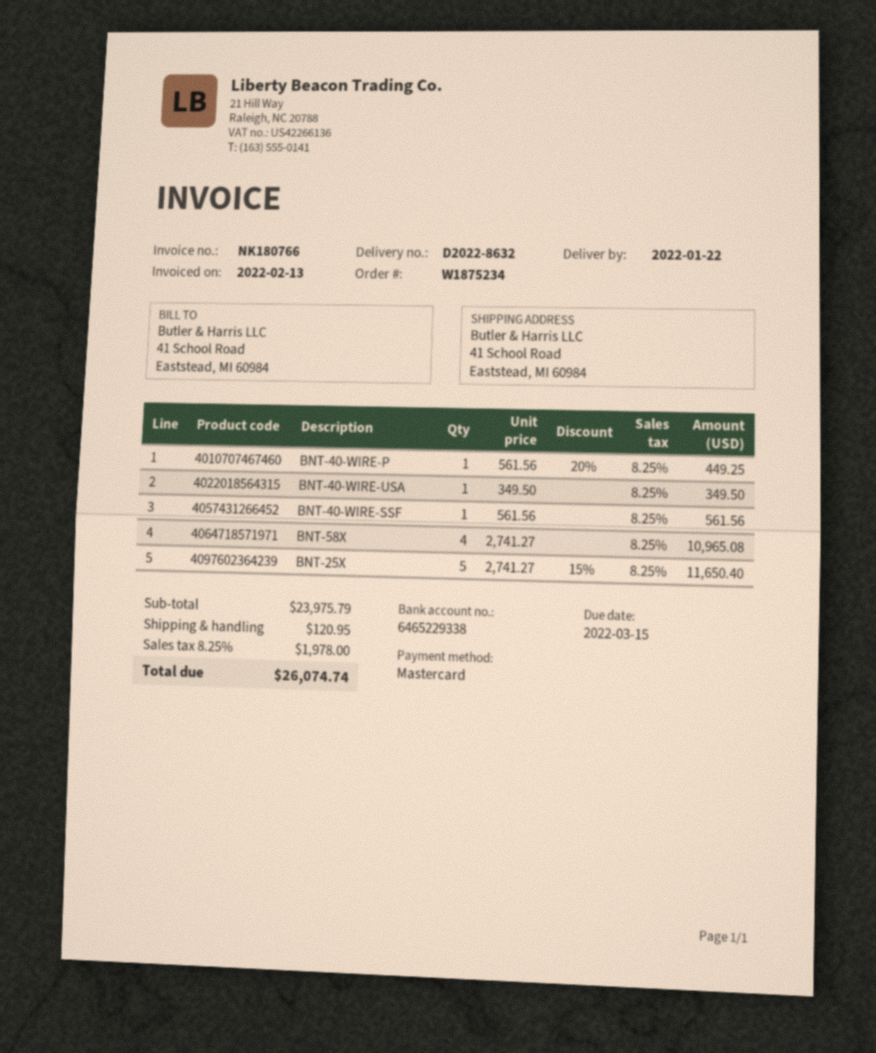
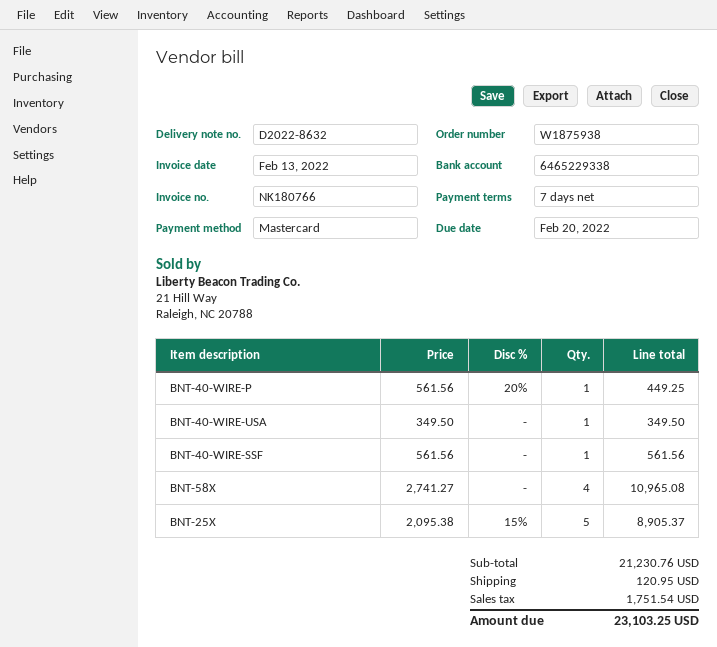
order number: W1875234 -> W1875938
due date: 2022-03-15 -> 2022-02-20
BNT-25X: 5 x 2741.27 - 15% = 11650.40 -> 5 x 2095.38 - 15% = 8905.37
subtotal: 23975.79 -> 21230.76
tax: 1978.00 -> 1751.54
total: 26074.74 -> 23103.25

